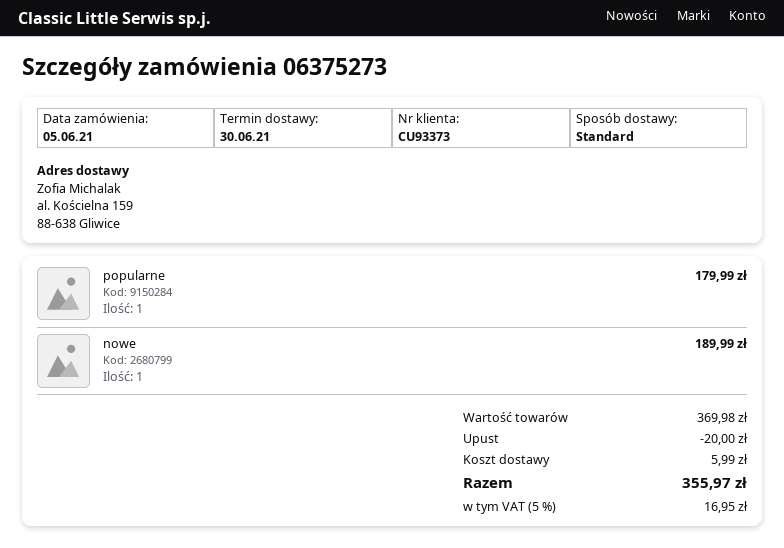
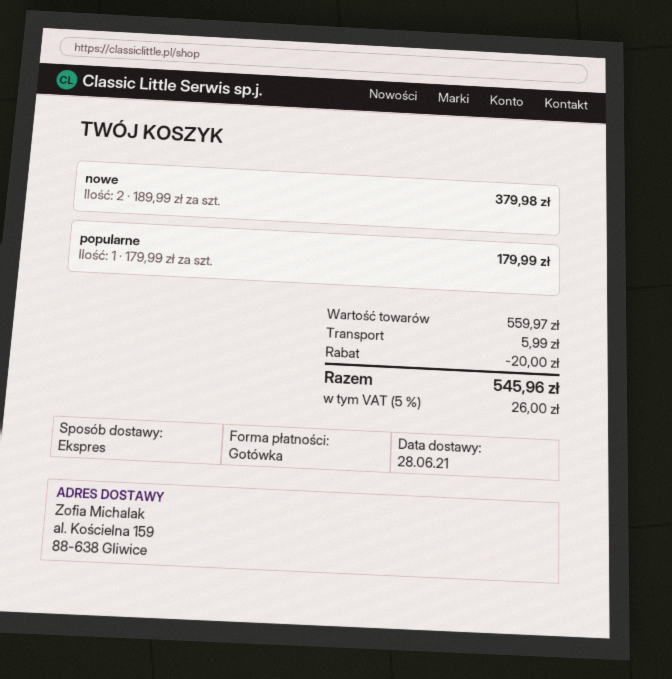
delivery date: 2021-06-30 -> 2021-06-28
shipping method: standard -> express
nowe: 1 for 189.99 -> 2 for 379.98
subtotal: 369.98 -> 559.97
tax: 5% = 16.95 -> 5% = 26.00
total: 355.97 -> 545.96

